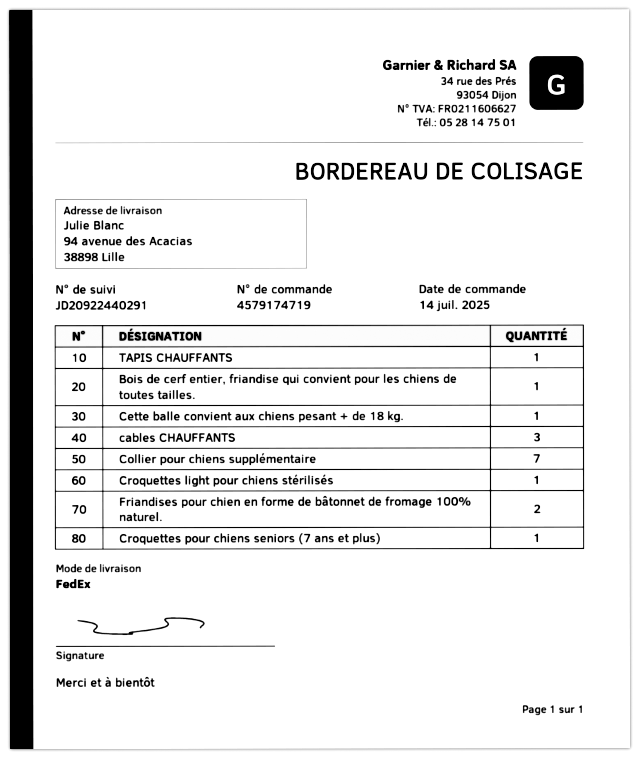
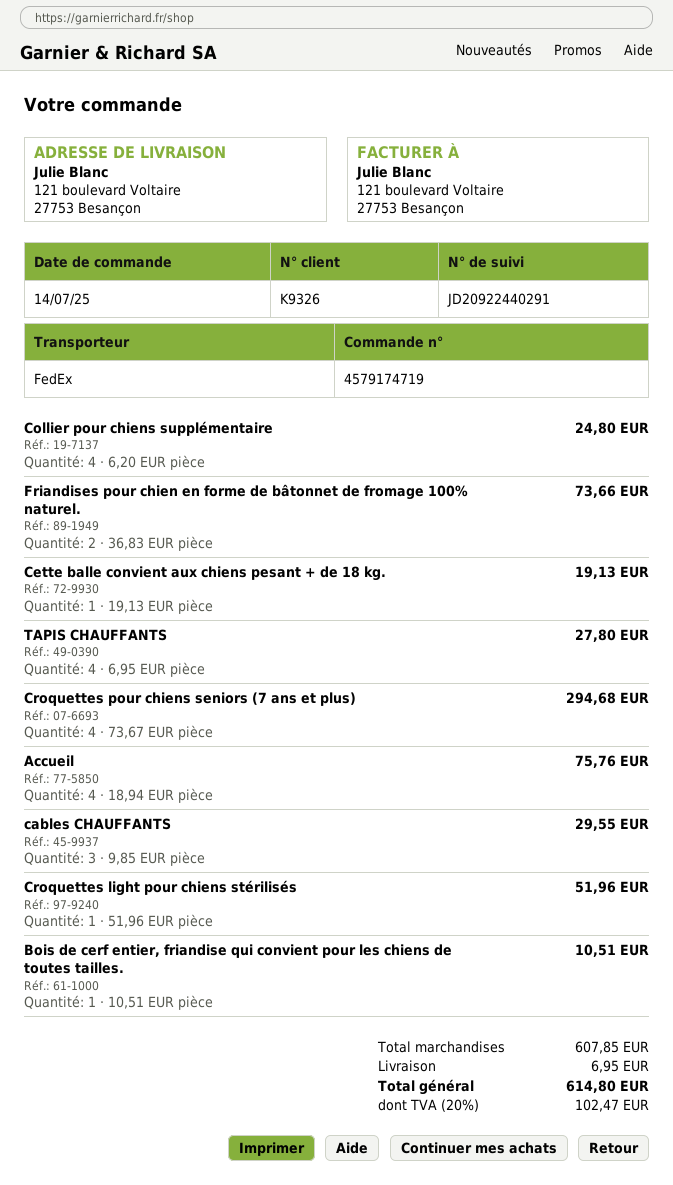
ship to: 94 avenue des Acacias, 38898 Lille -> 121 boulevard Voltaire, 27753 Besançon
TAPIS CHAUFFANTS: 1 -> 4
Collier pour chiens supplémentaire: 7 -> 4
Croquettes pour chiens seniors (7 ans et plus): 1 -> 4
Accueil: none -> 4

